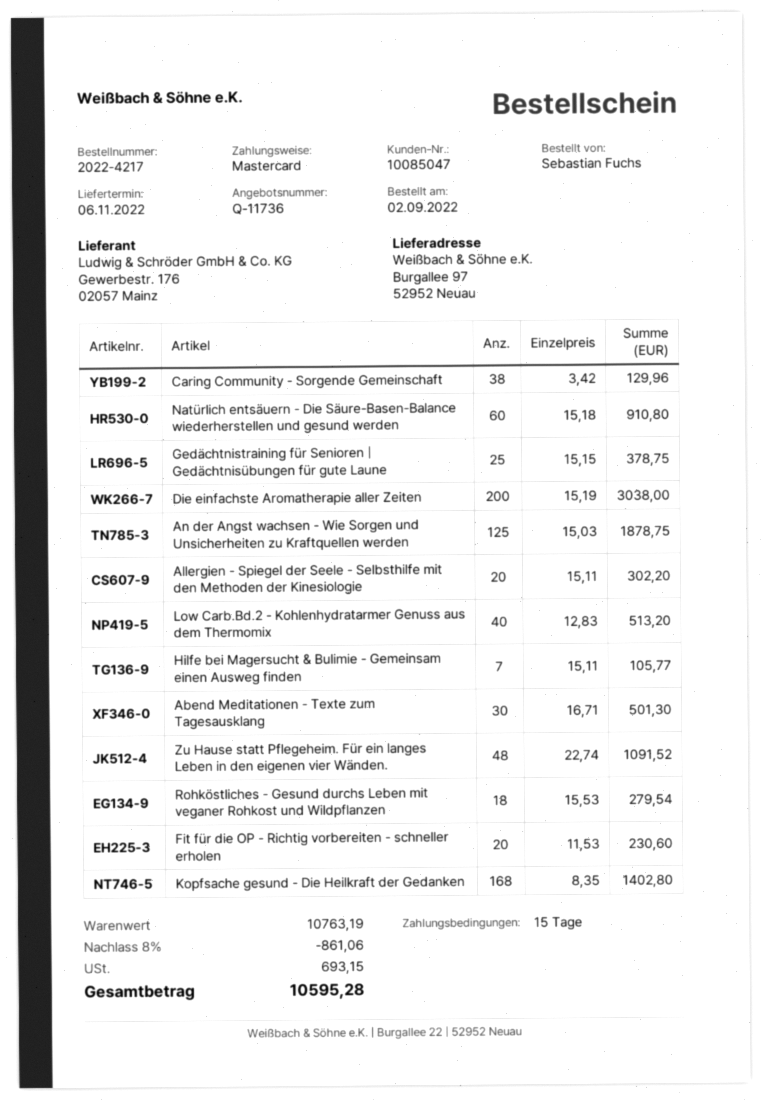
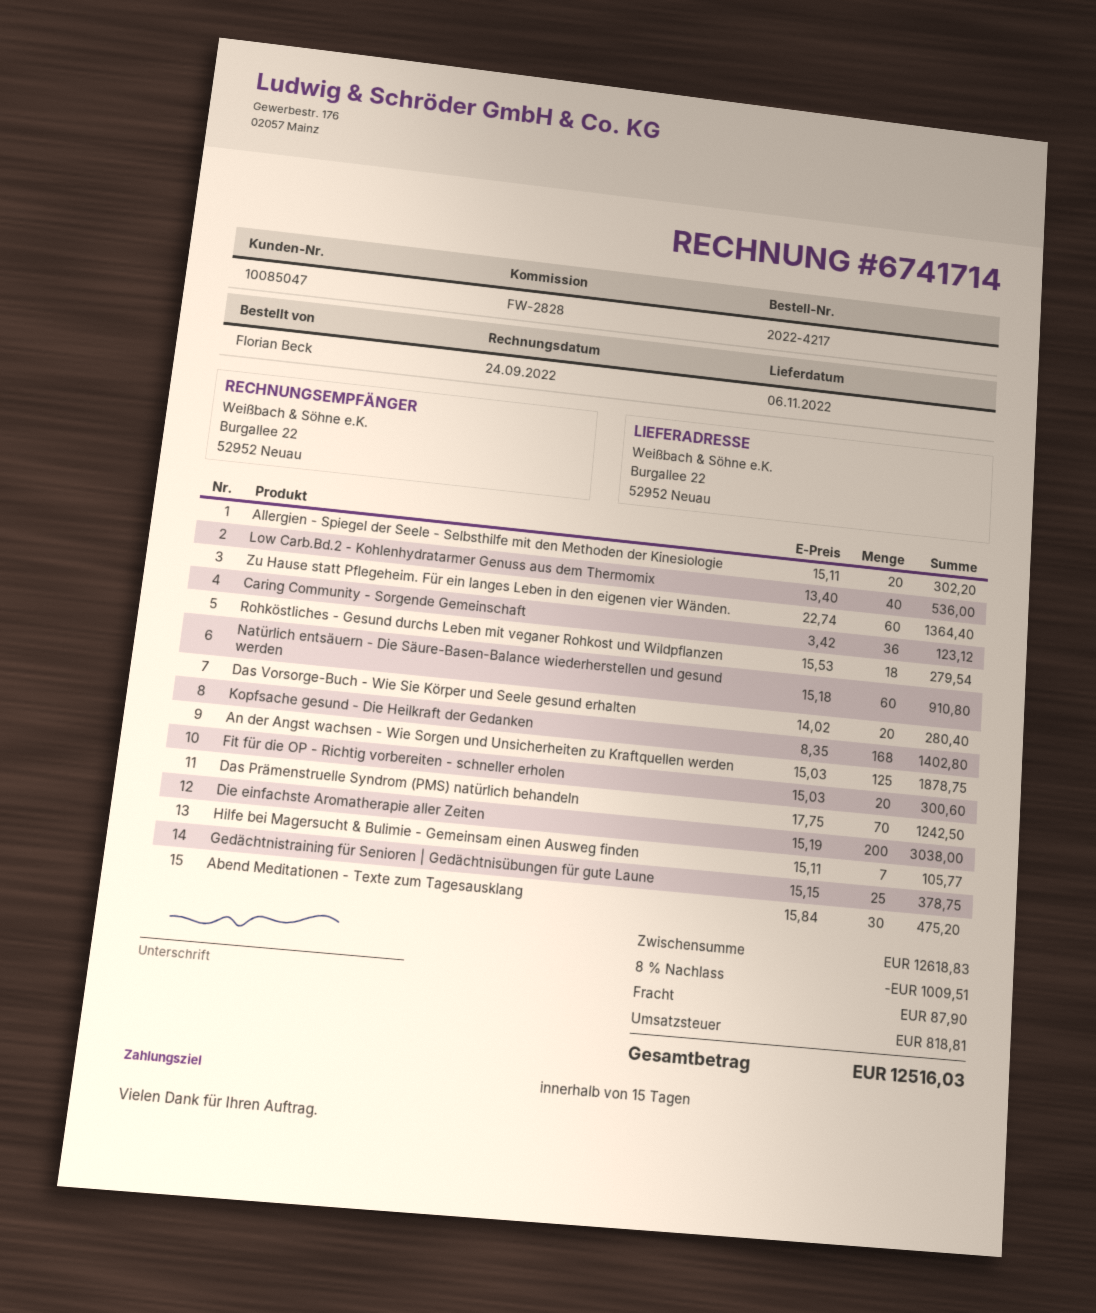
ordered by: Sebastian Fuchs -> Florian Beck
ship to: Burgallee 97, 52952 Neuau -> Burgallee 22, 52952 Neuau
Caring Community - Sorgende Gemeinschaft: 38 x 3.42 = 129.96 -> 36 x 3.42 = 123.12
Low Carb.Bd.2 - Kohlenhydratarmer Genuss aus dem Thermomix: 40 x 12.83 = 513.20 -> 40 x 13.40 = 536.00
Abend Meditationen - Texte zum Tagesausklang: 30 x 16.71 = 501.30 -> 30 x 15.84 = 475.20
Zu Hause statt Pflegeheim. Für ein langes Leben in den eigenen vier Wänden.: 48 x 22.74 = 1091.52 -> 60 x 22.74 = 1364.40
Fit für die OP - Richtig vorbereiten - schneller erholen: 20 x 11.53 = 230.60 -> 20 x 15.03 = 300.60
Das Vorsorge-Buch - Wie Sie Körper und Seele gesund erhalten: none -> 20 x 14.02 = 280.40
Das Prämenstruelle Syndrom (PMS) natürlich behandeln: none -> 70 x 17.75 = 1242.50
subtotal: 10763.19 -> 12618.83
discount: 8% = 861.06 -> 8% = 1009.51
shipping: none -> 87.90
tax: 693.15 -> 818.81
total: 10595.28 -> 12516.03

